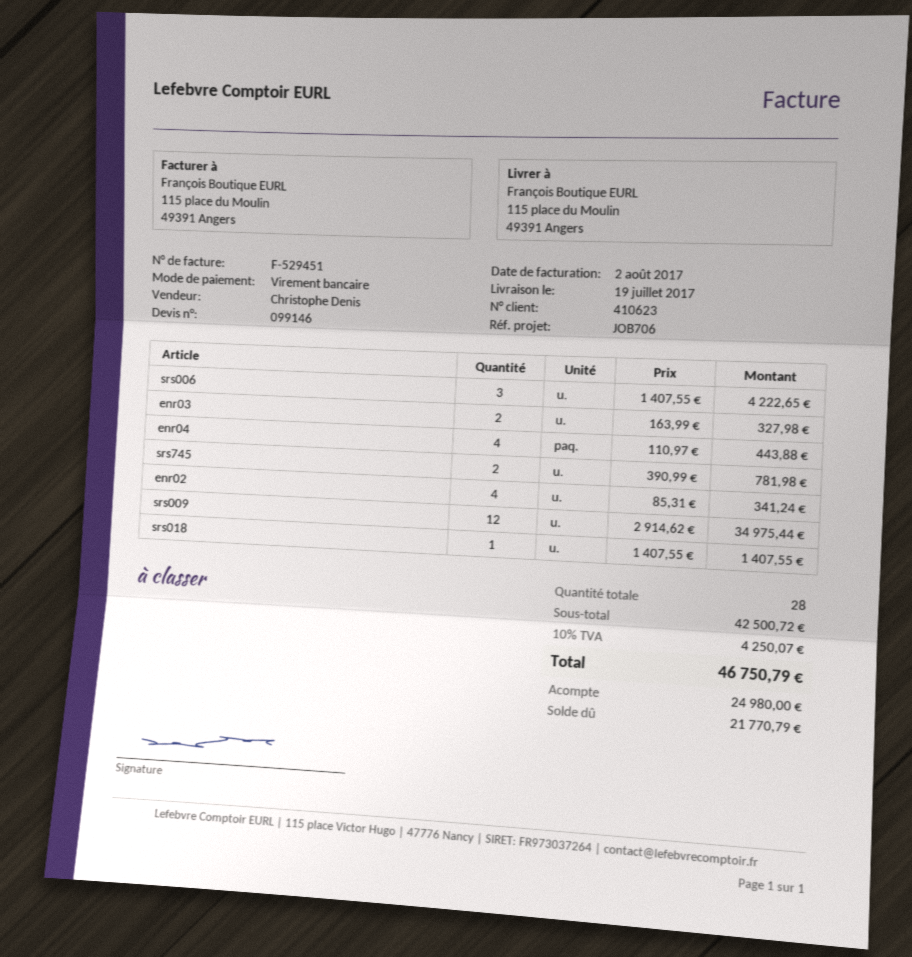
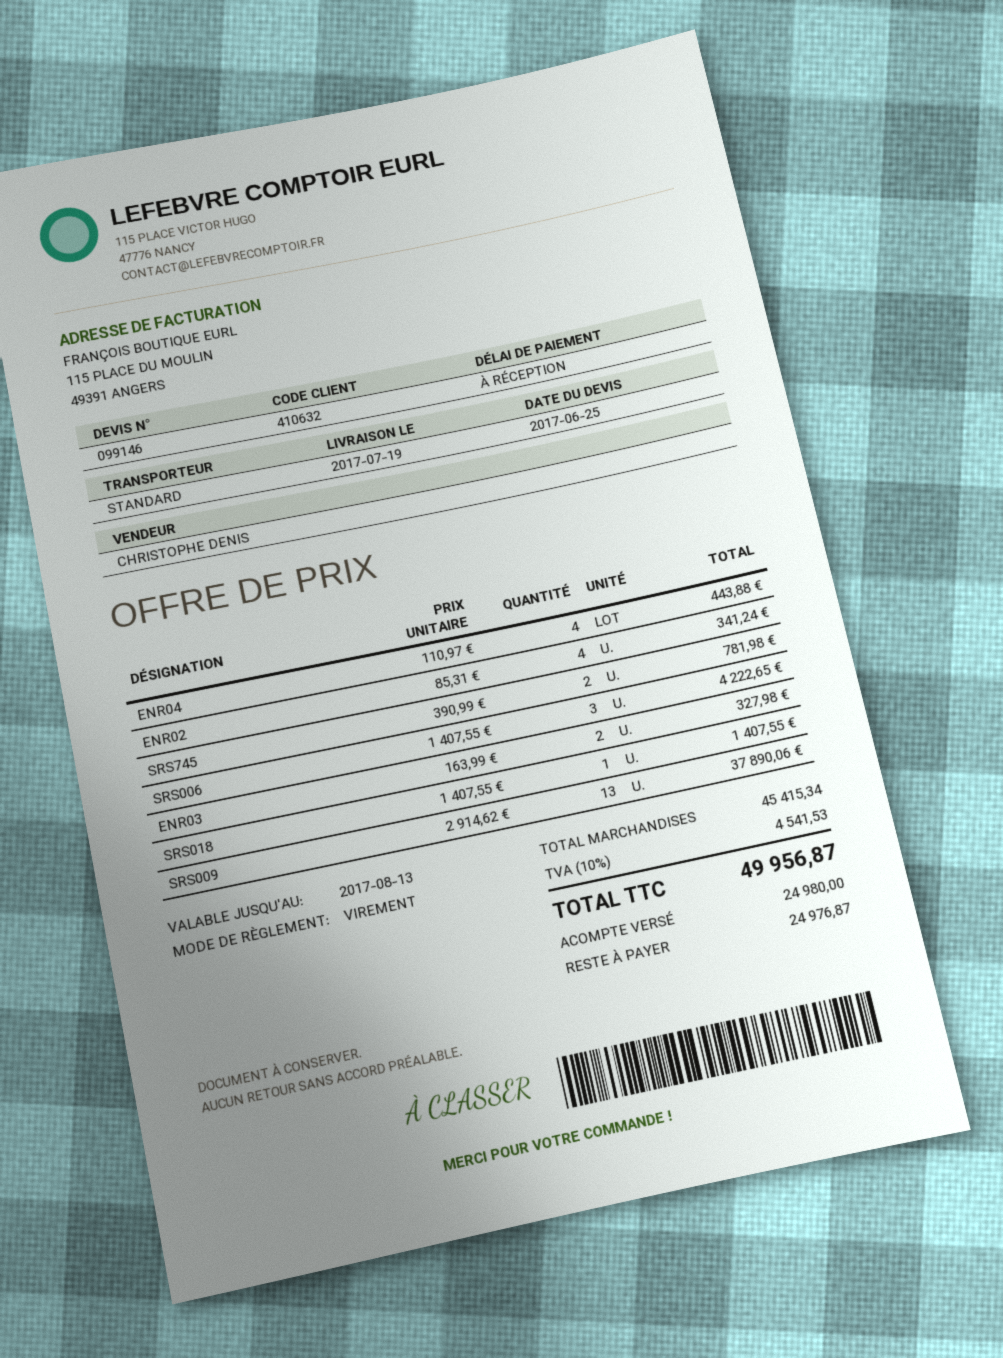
customer number: 410623 -> 410632
srs009: 12 x 2914.62 = 34975.44 -> 13 x 2914.62 = 37890.06
subtotal: 42500.72 -> 45415.34
tax: 10% = 4250.07 -> 10% = 4541.53
total: 46750.79 -> 49956.87
balance: 21770.79 -> 24976.87

